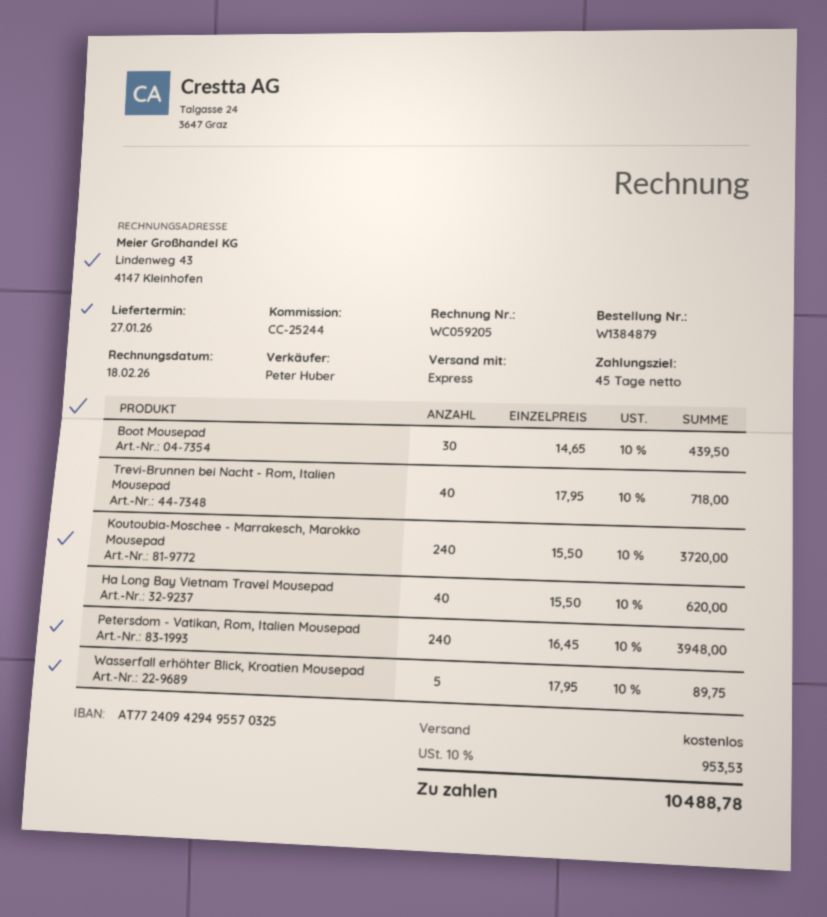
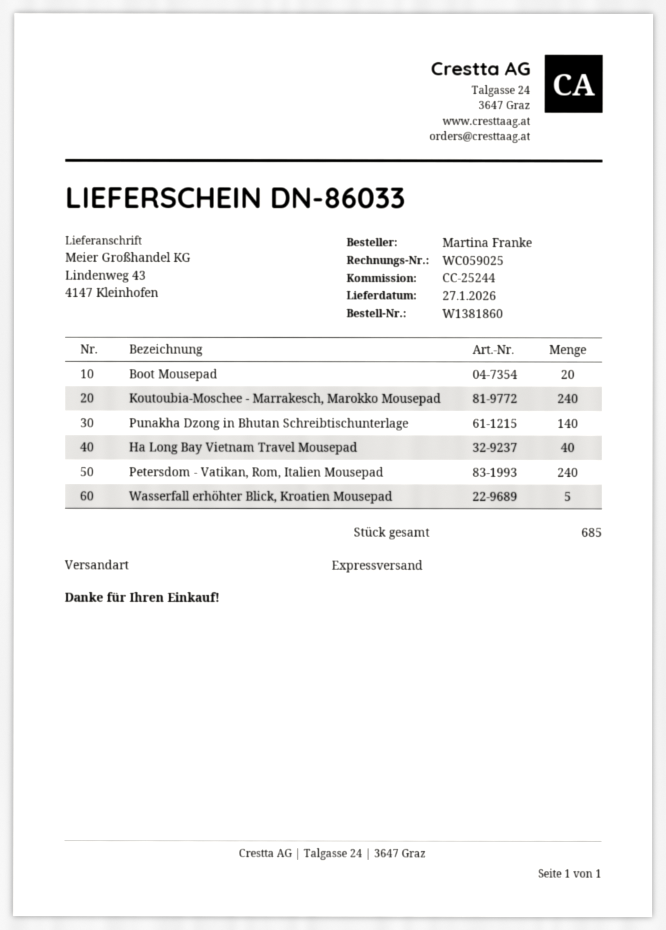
order number: W1384879 -> W1381860
invoice number: WC059205 -> WC059025
Boot Mousepad: 30 -> 20
Trevi-Brunnen bei Nacht - Rom, Italien Mousepad: 40 -> none
Punakha Dzong in Bhutan Schreibtischunterlage: none -> 140

